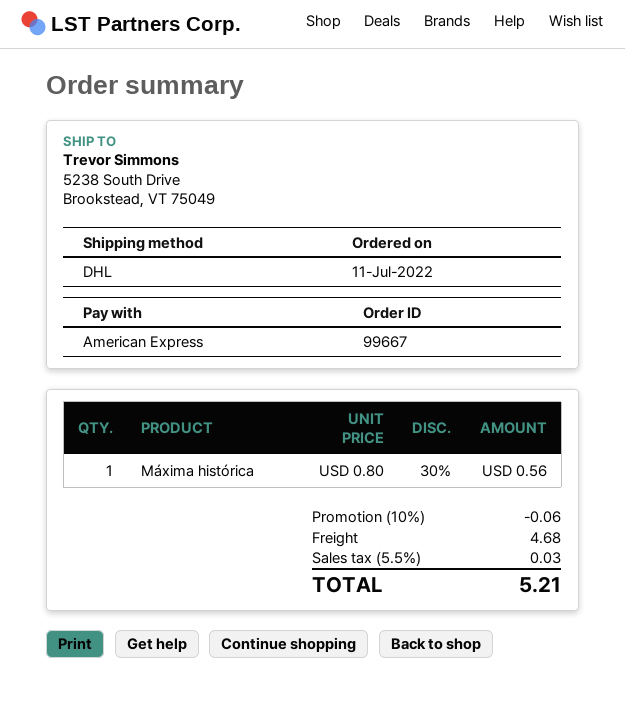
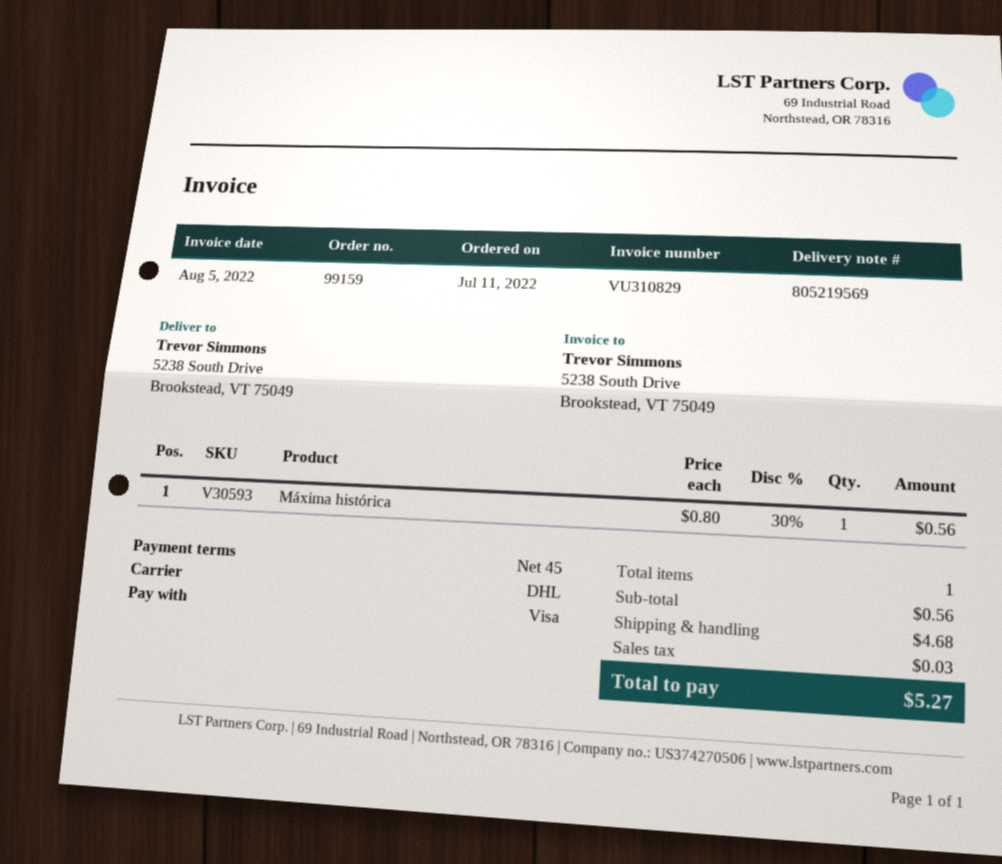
order number: 99667 -> 99159
payment method: American Express -> Visa
discount: 10% = 0.06 -> none
total: 5.21 -> 5.27

